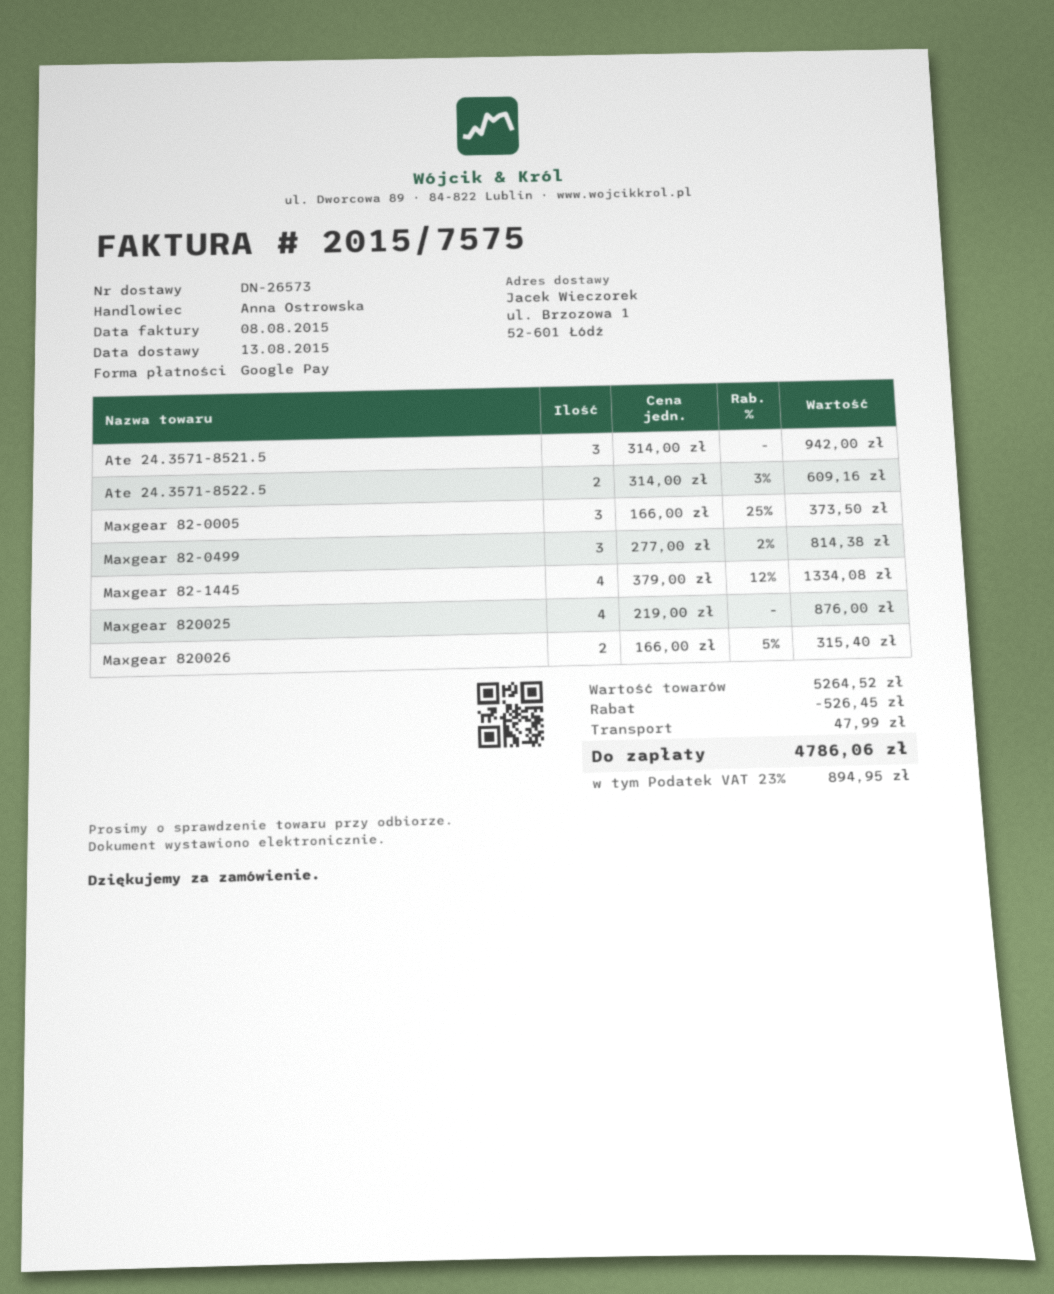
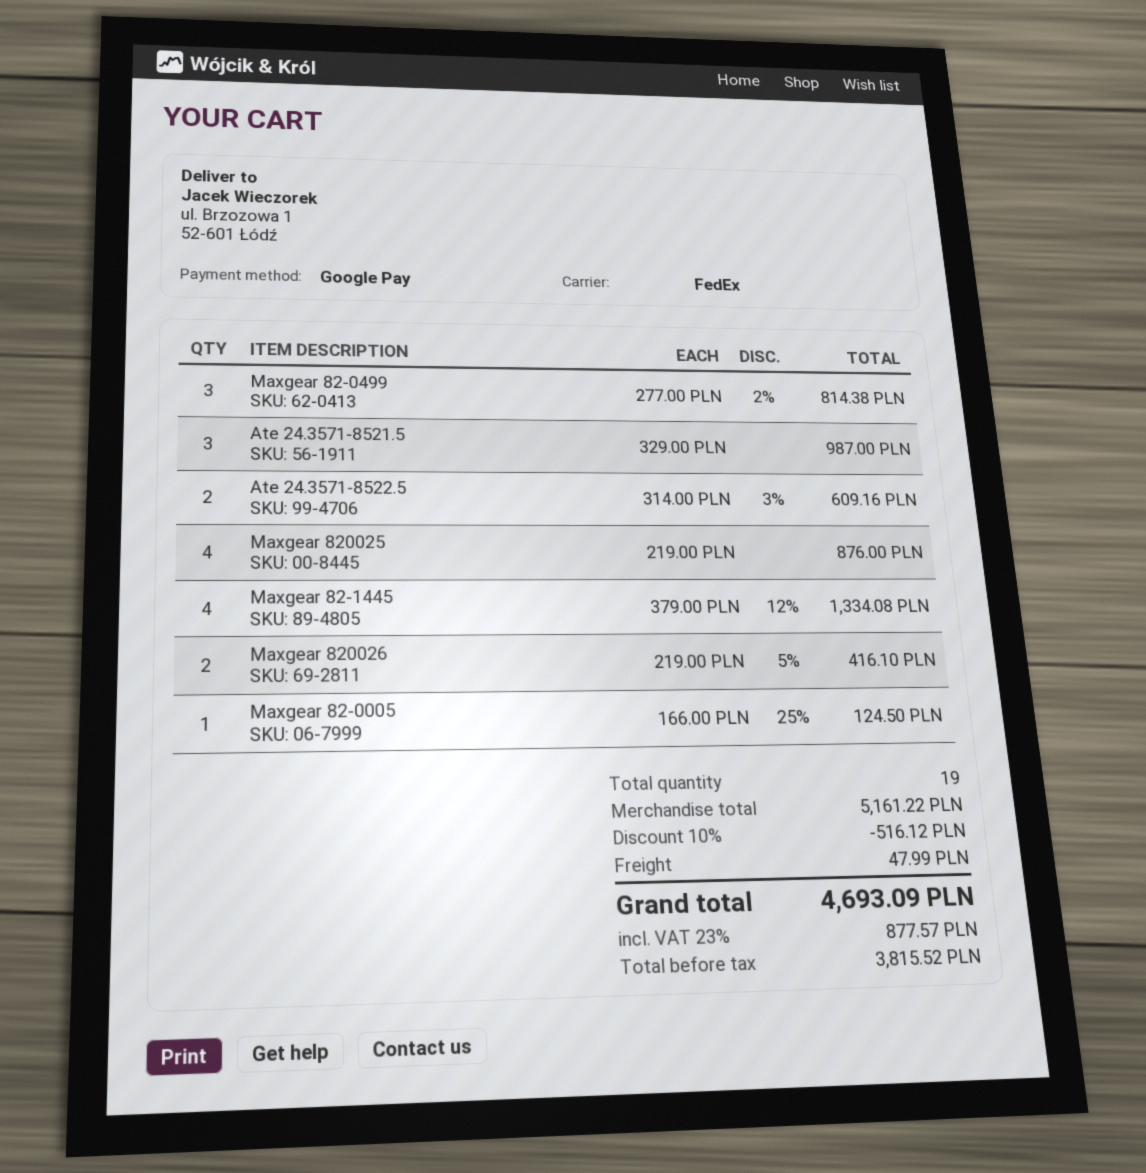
Ate 24.3571-8521.5: 3 x 314.00 = 942.00 -> 3 x 329.00 = 987.00
Maxgear 82-0005: 3 x 166.00 - 25% = 373.50 -> 1 x 166.00 - 25% = 124.50
Maxgear 820026: 2 x 166.00 - 5% = 315.40 -> 2 x 219.00 - 5% = 416.10
subtotal: 5264.52 -> 5161.22
discount: 526.45 -> 516.12
tax: 23% = 894.95 -> 23% = 877.57
total: 4786.06 -> 4693.09

